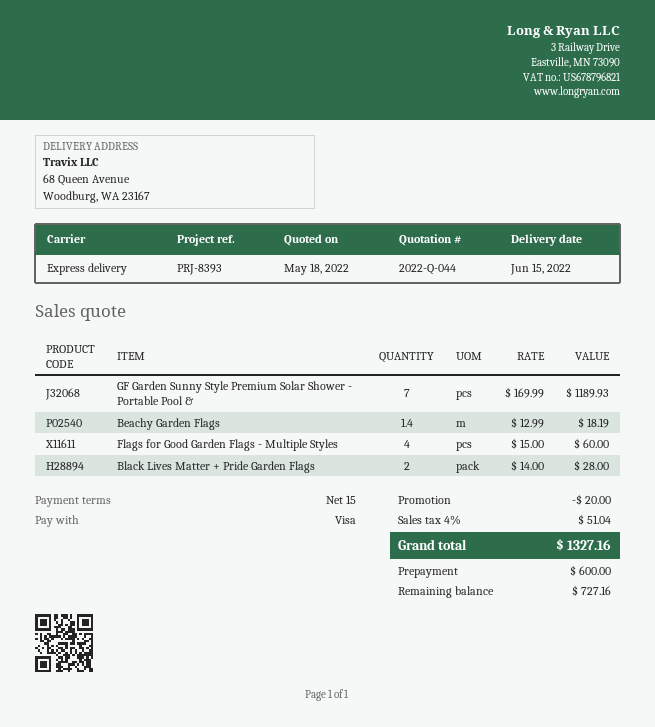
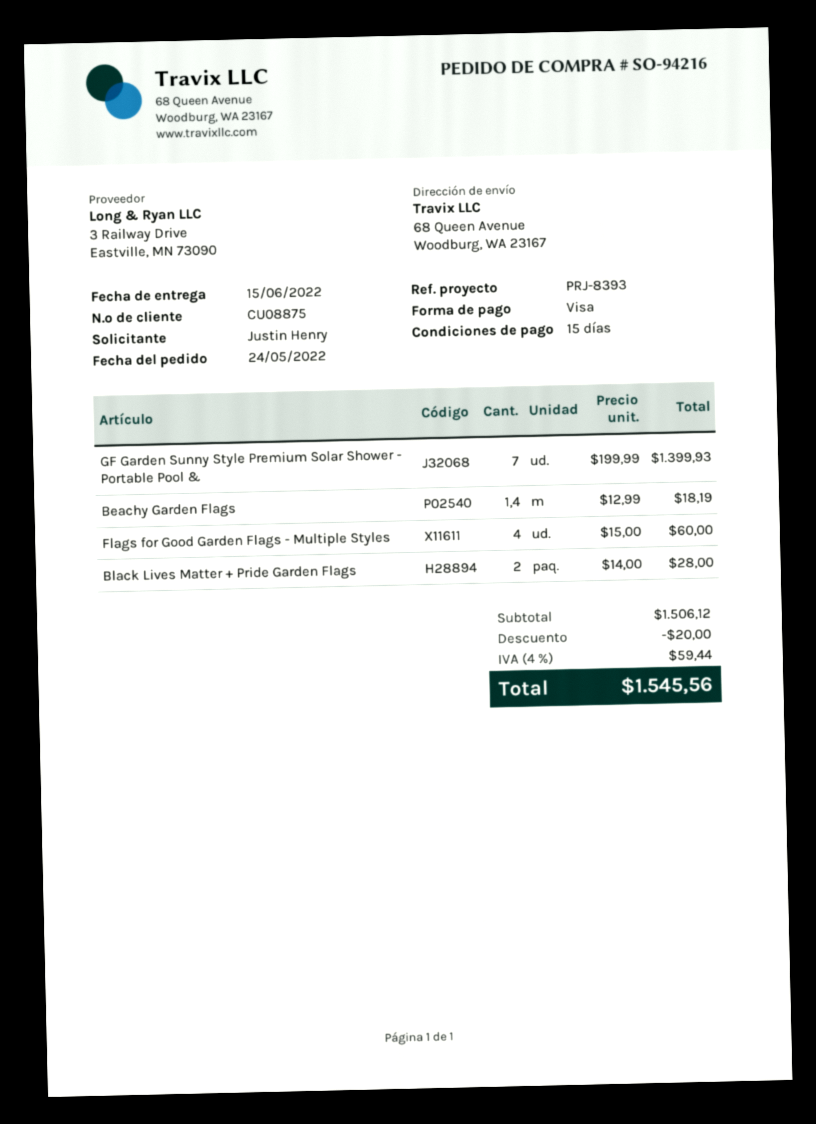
GF Garden Sunny Style Premium Solar Shower - Portable Pool &: 7 x 169.99 = 1189.93 -> 7 x 199.99 = 1399.93
tax: 4% = 51.04 -> 4% = 59.44
total: 1327.16 -> 1545.56

